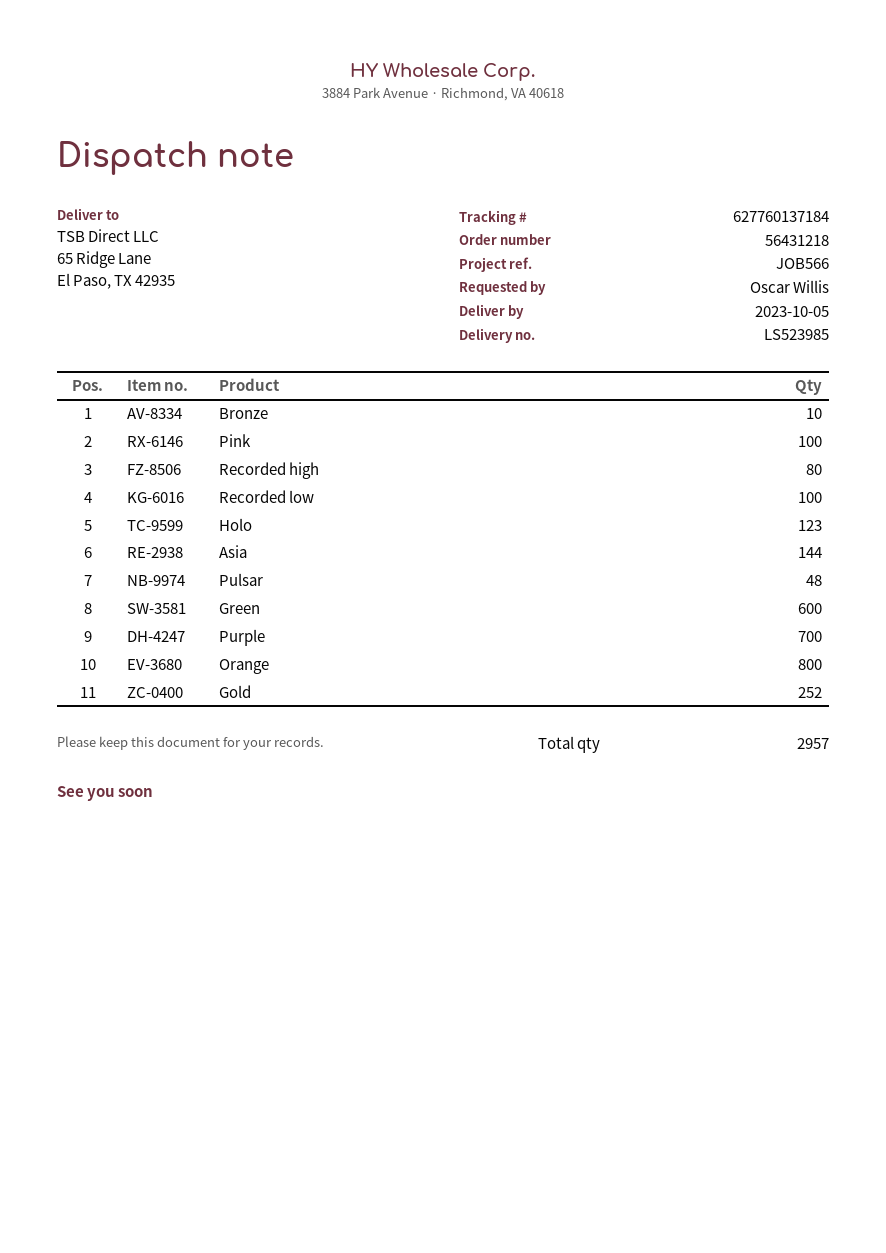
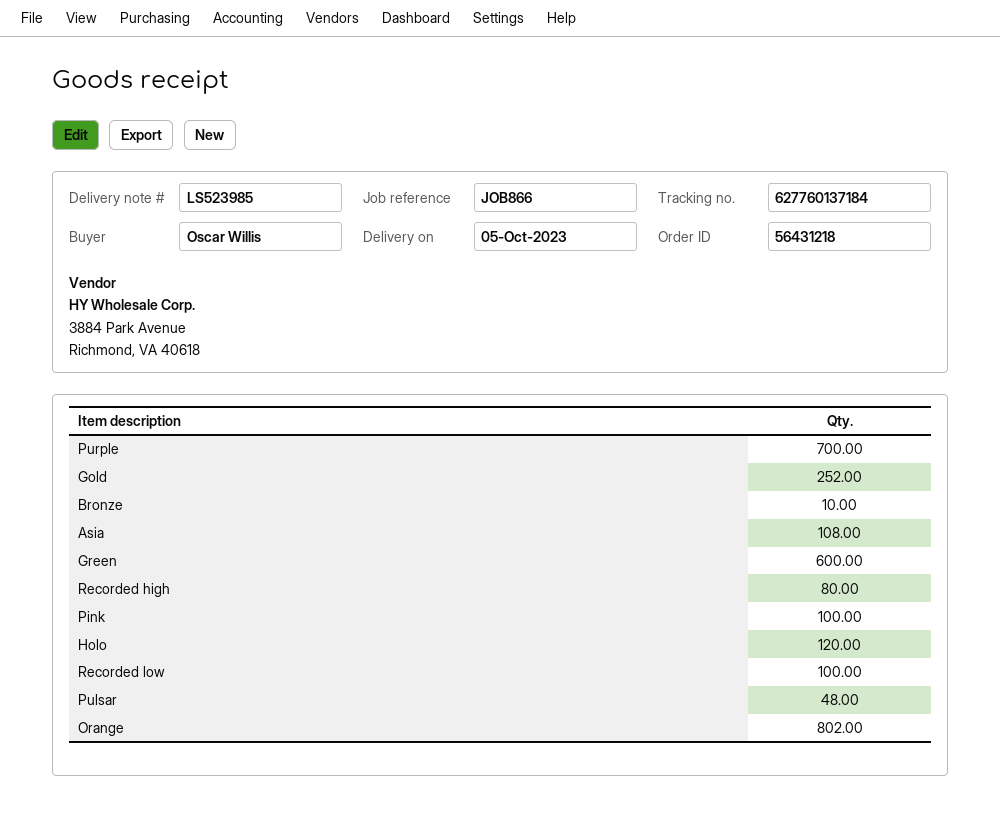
reference: JOB566 -> JOB866
Holo: 123 -> 120
Asia: 144 -> 108
Orange: 800 -> 802

